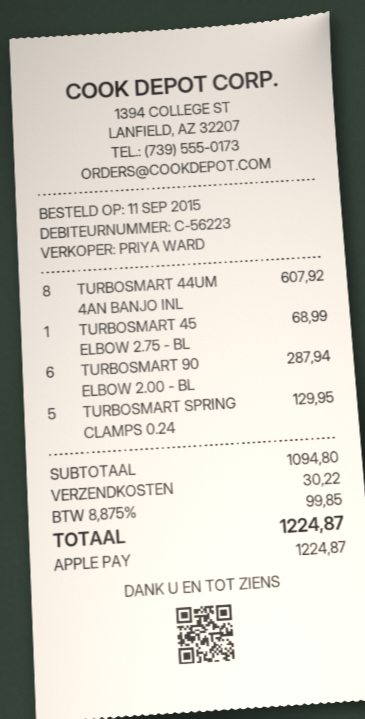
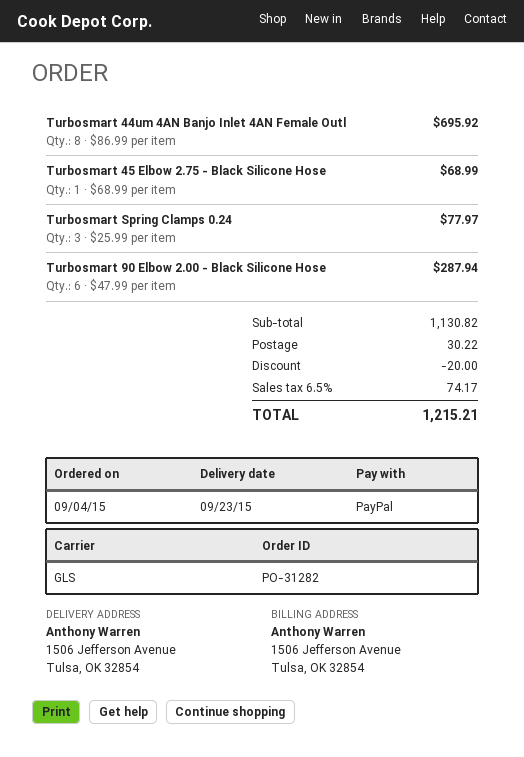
order date: 2015-09-11 -> 2015-09-04
payment method: Apple Pay -> PayPal
TURBOSMART 44UM 4AN BANJO INL: 8 for 607.92 -> 8 for 695.92
TURBOSMART SPRING CLAMPS 0.24: 5 for 129.95 -> 3 for 77.97
subtotal: 1094.80 -> 1130.82
discount: none -> 20.00
tax: 8.875% = 99.85 -> 6.5% = 74.17
total: 1224.87 -> 1215.21

